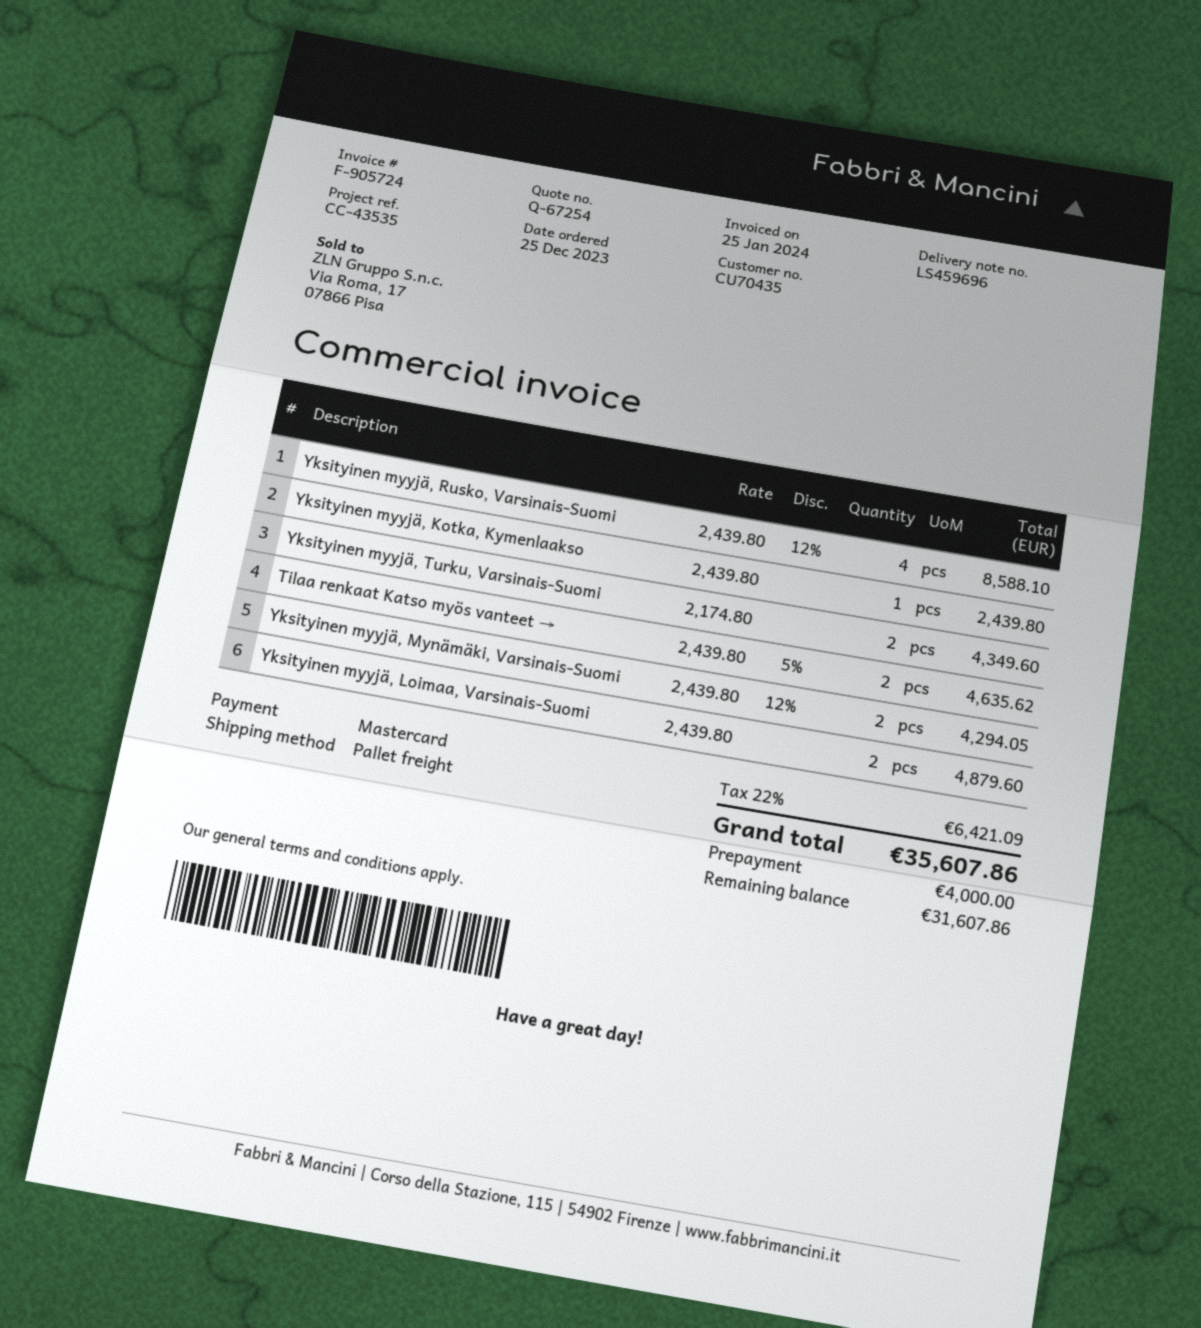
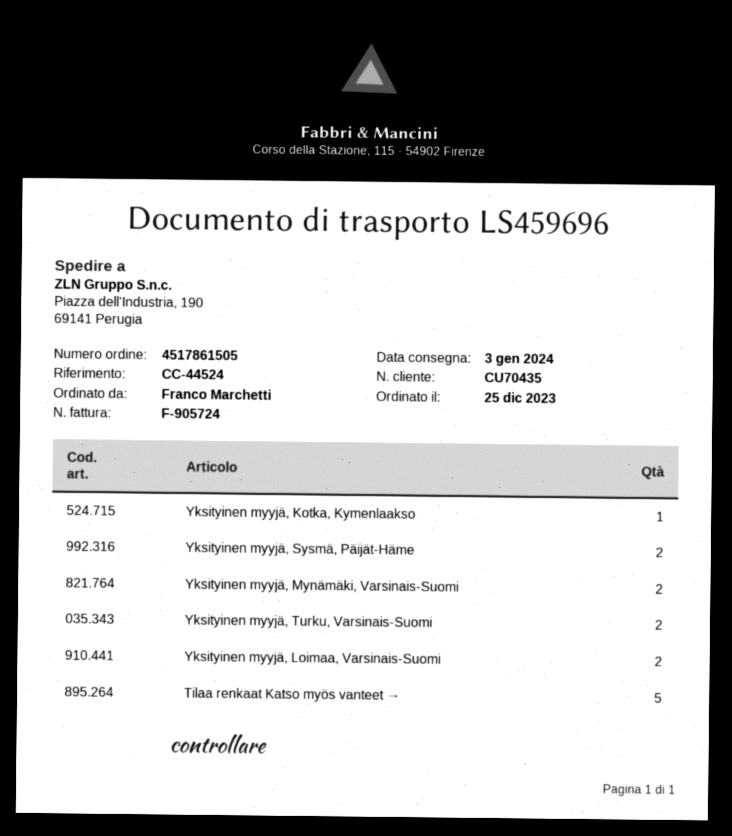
reference: CC-43535 -> CC-44524
Yksityinen myyjä, Rusko, Varsinais-Suomi: 4 -> none
Tilaa renkaat Katso myös vanteet →: 2 -> 5
Yksityinen myyjä, Sysmä, Päijät-Häme: none -> 2

